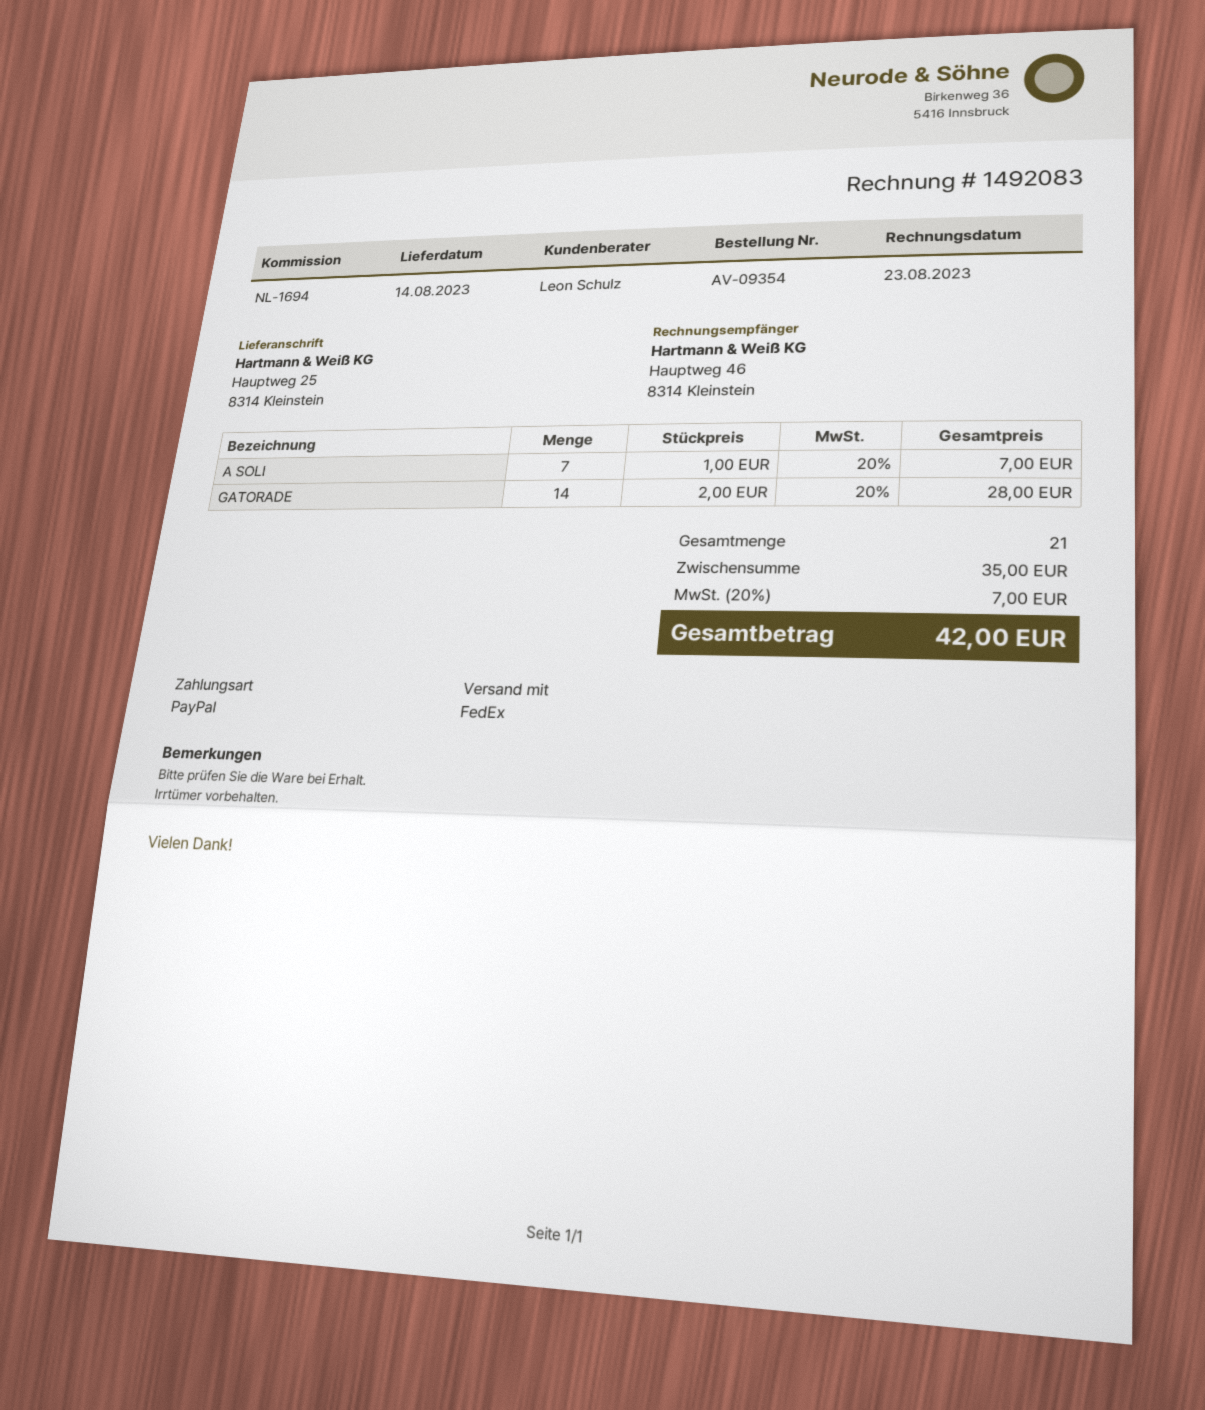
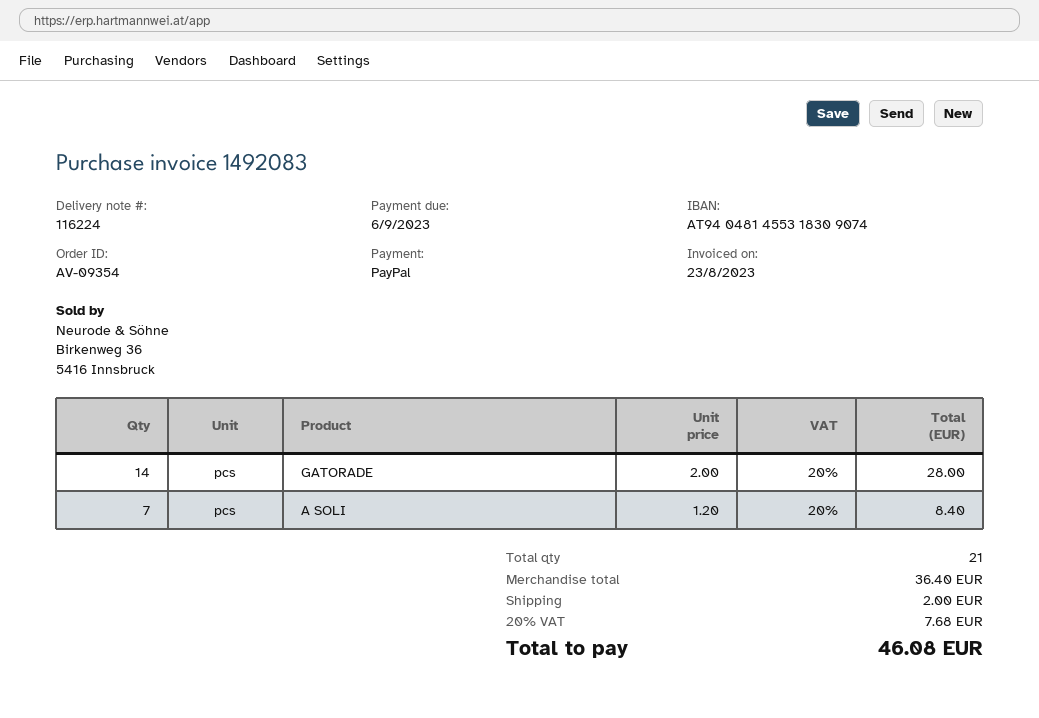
A SOLI: 7 x 1.00 = 7.00 -> 7 x 1.20 = 8.40
subtotal: 35.00 -> 36.40
shipping: none -> 2.00
tax: 20% = 7.00 -> 20% = 7.68
total: 42.00 -> 46.08

